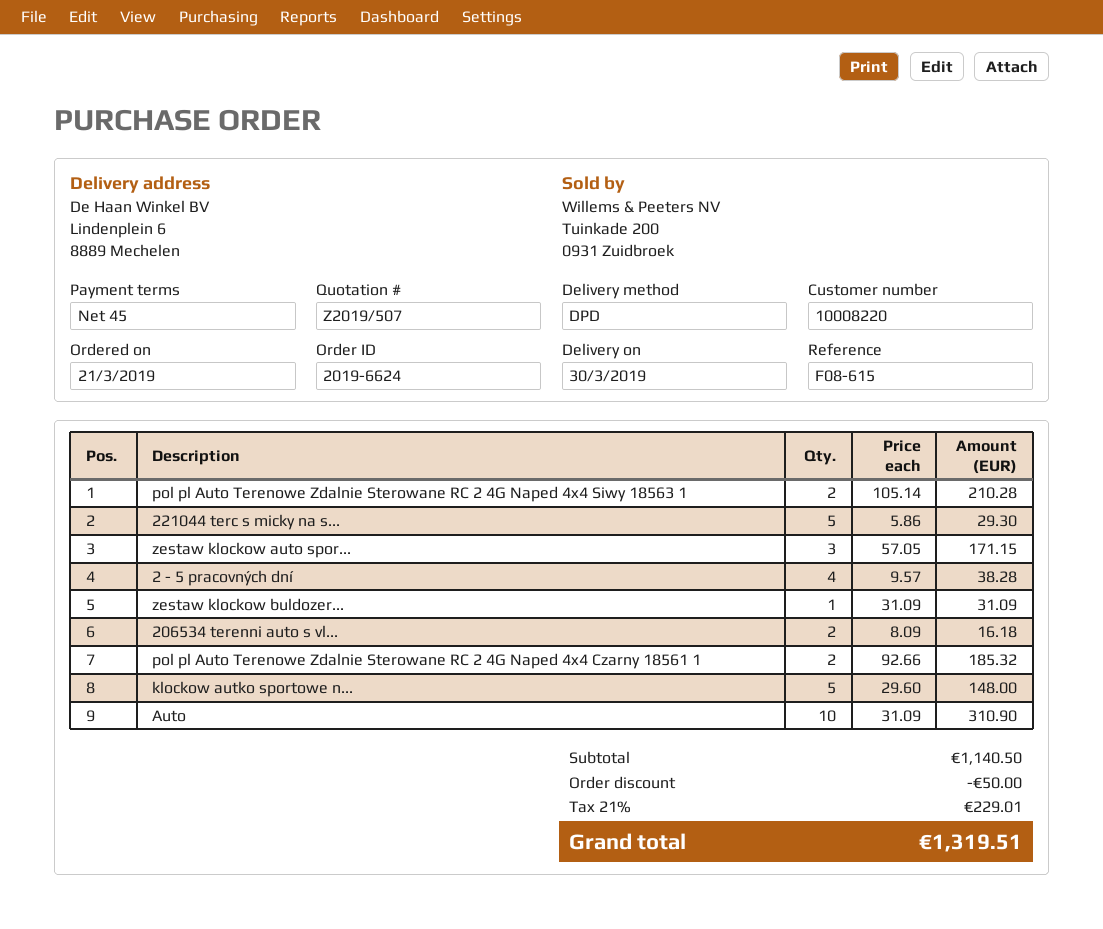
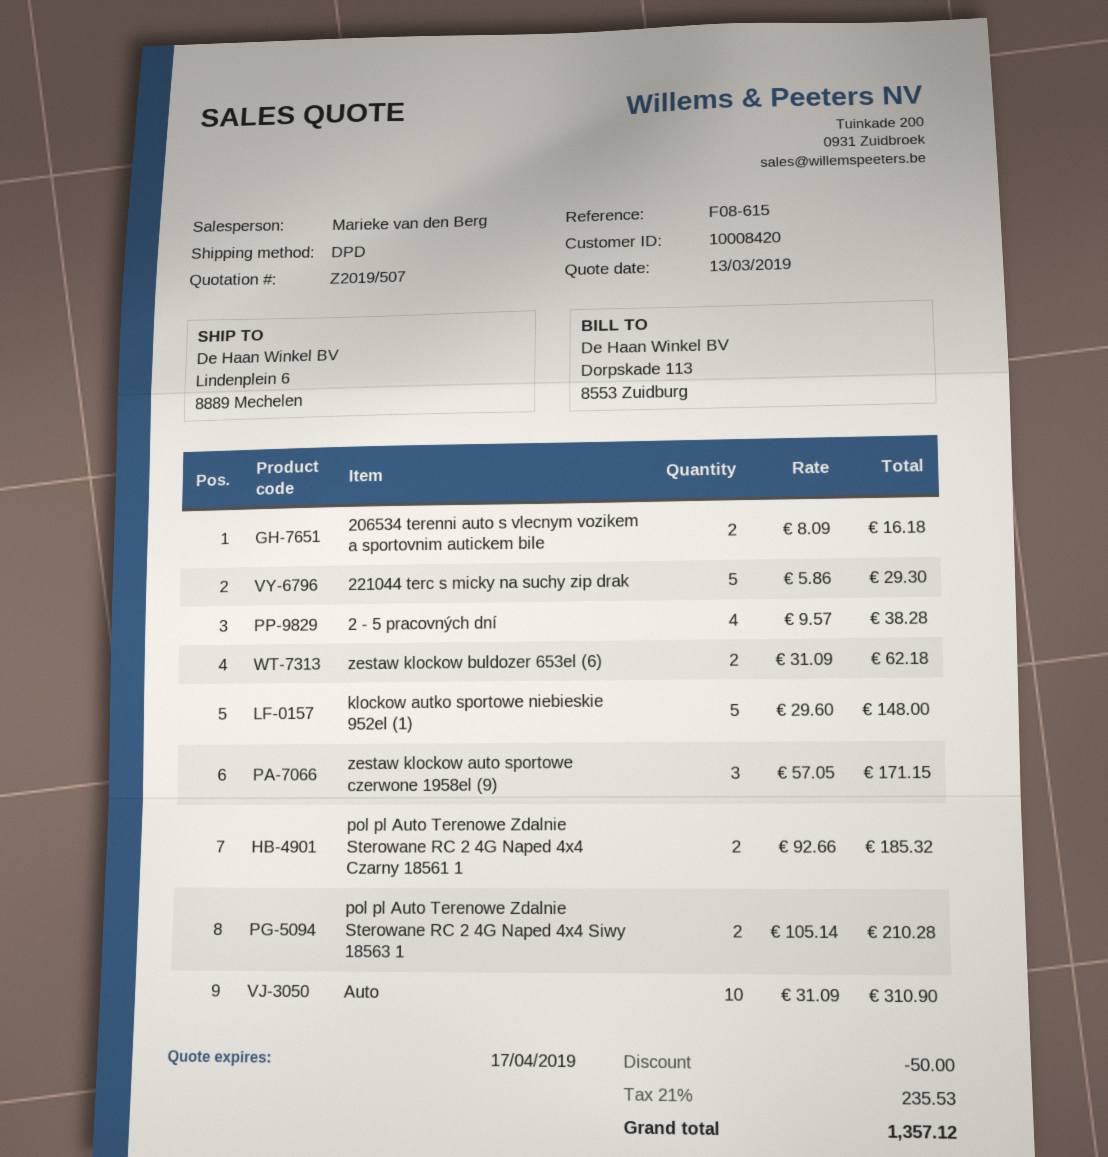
customer number: 10008220 -> 10008420
zestaw klockow buldozer...: 1 x 31.09 = 31.09 -> 2 x 31.09 = 62.18
tax: 21% = 229.01 -> 21% = 235.53
total: 1319.51 -> 1357.12

